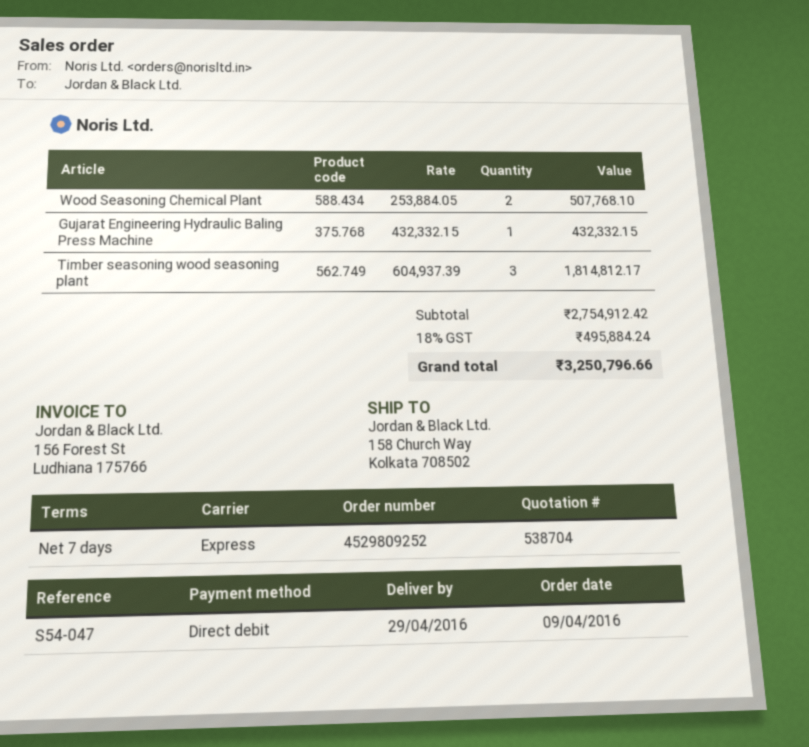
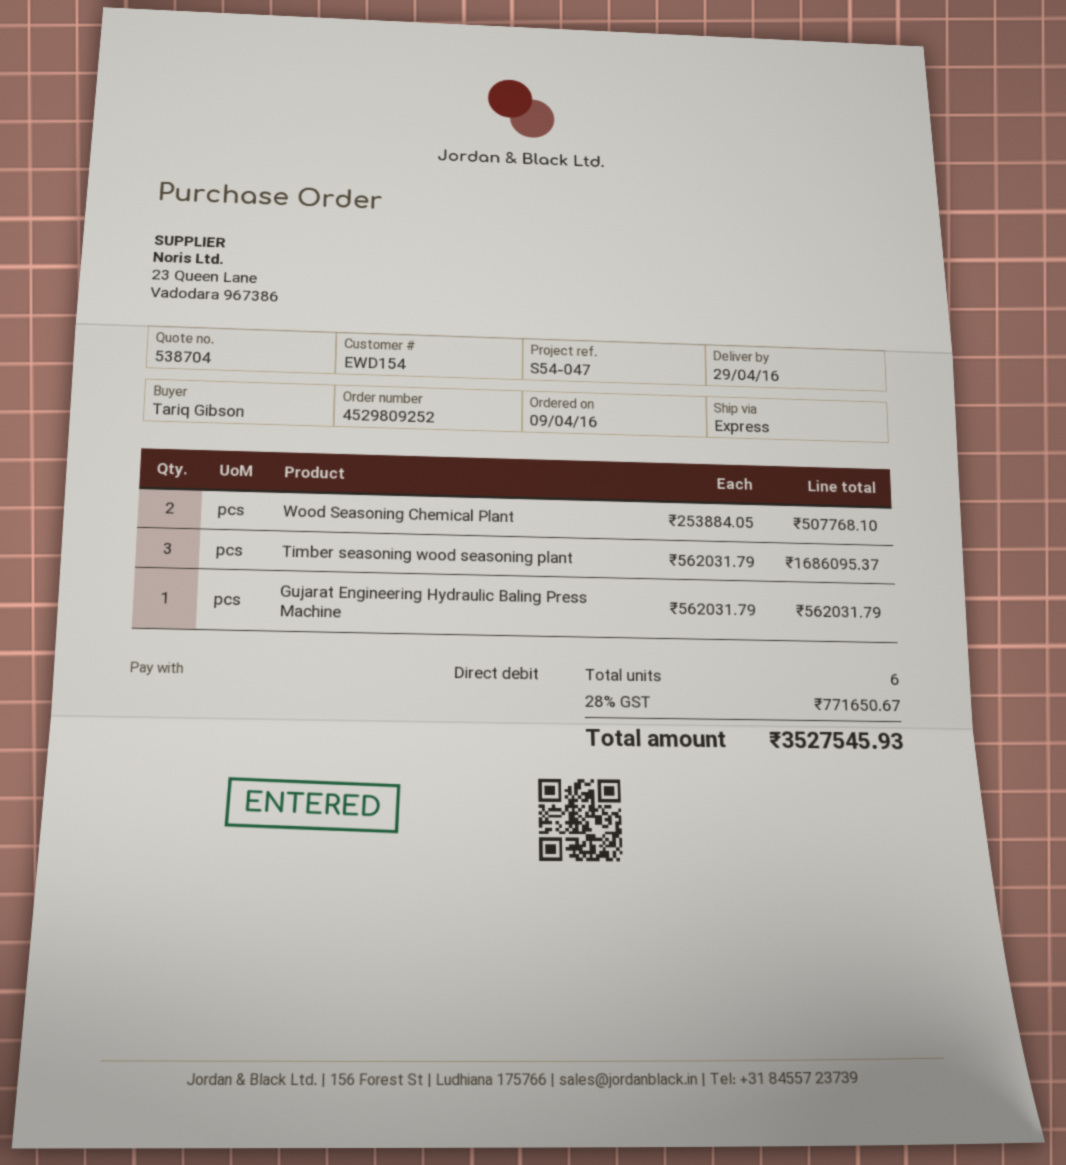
Gujarat Engineering Hydraulic Baling Press Machine: 1 x 432332.15 = 432332.15 -> 1 x 562031.79 = 562031.79
Timber seasoning wood seasoning plant: 3 x 604937.39 = 1814812.17 -> 3 x 562031.79 = 1686095.37
tax: 18% = 495884.24 -> 28% = 771650.67
total: 3250796.66 -> 3527545.93

